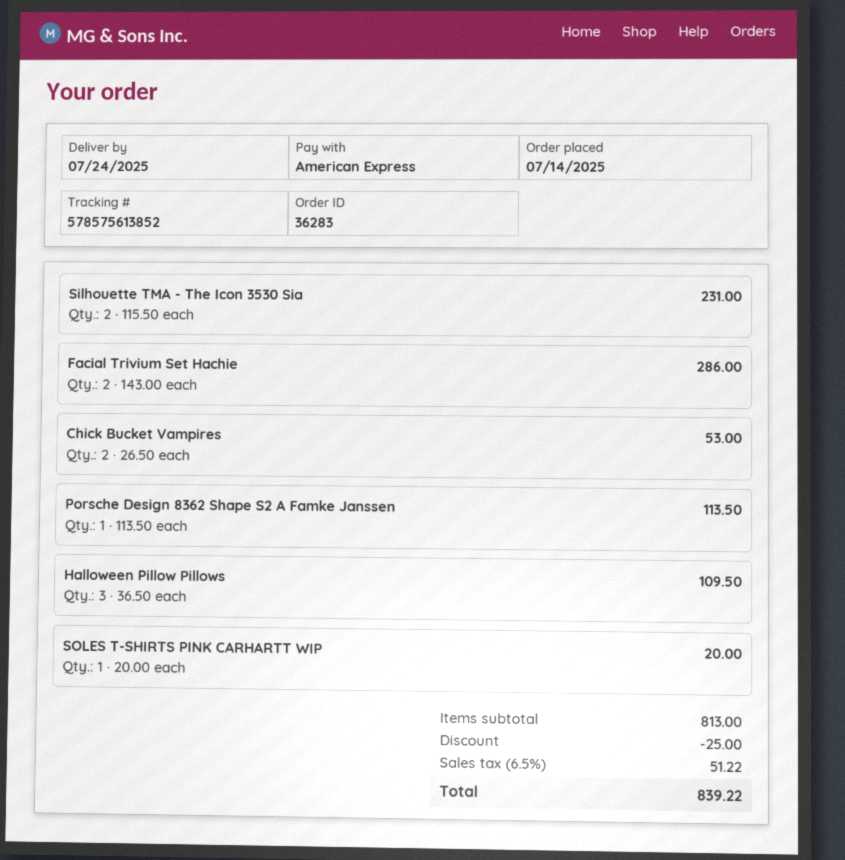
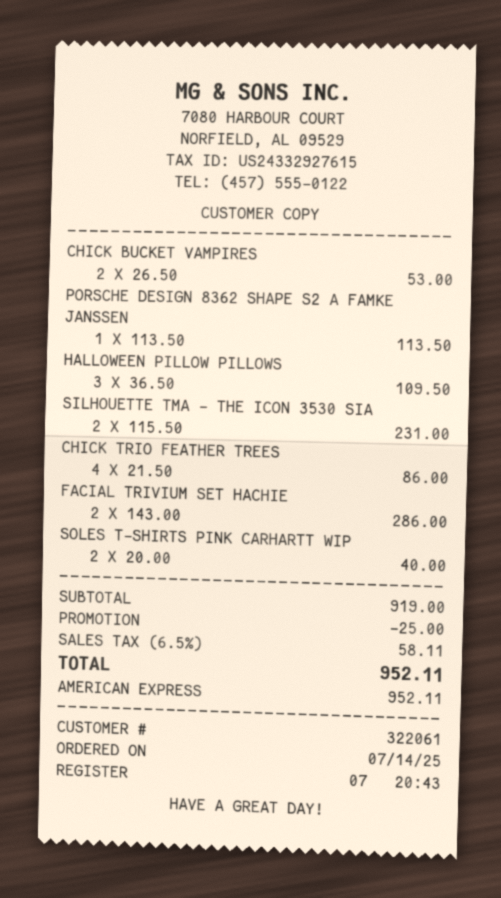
SOLES T-SHIRTS PINK CARHARTT WIP: 1 x 20.00 = 20.00 -> 2 x 20.00 = 40.00
CHICK TRIO FEATHER TREES: none -> 4 x 21.50 = 86.00
subtotal: 813.00 -> 919.00
tax: 6.5% = 51.22 -> 6.5% = 58.11
total: 839.22 -> 952.11

